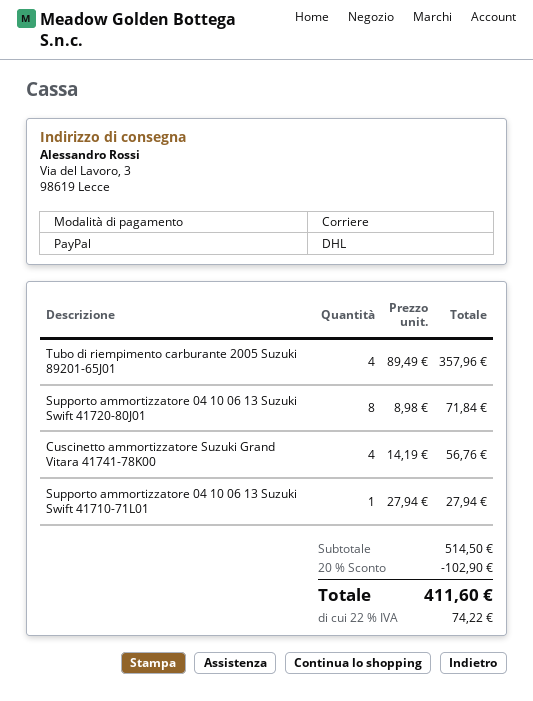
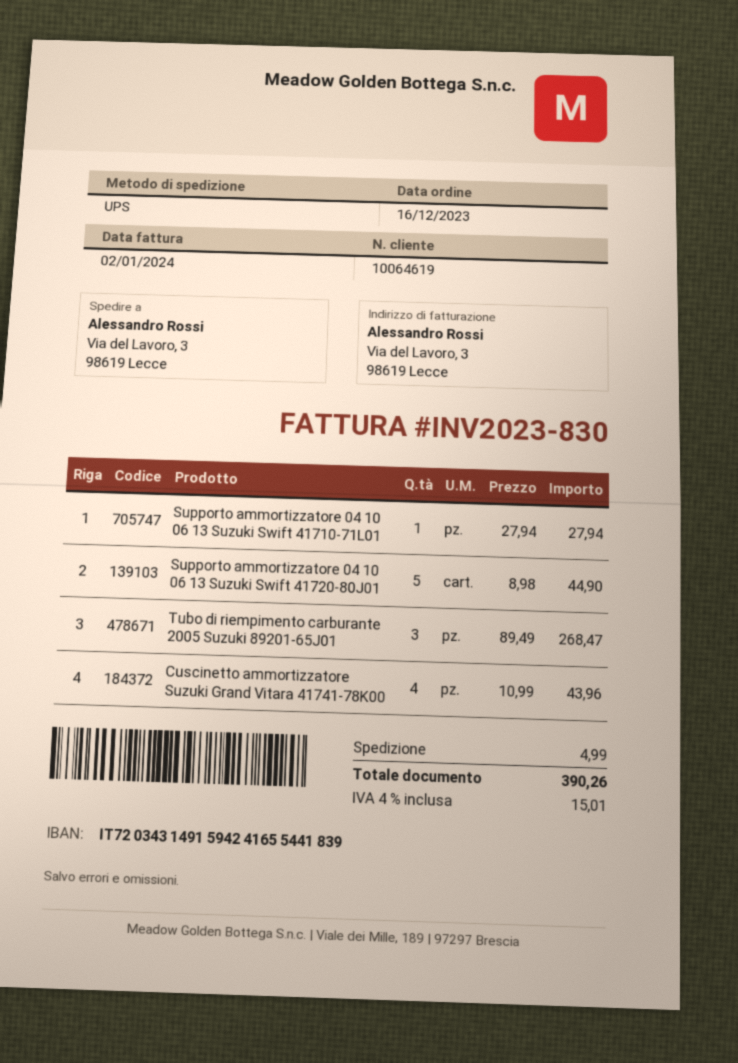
shipping method: DHL -> UPS
Tubo di riempimento carburante 2005 Suzuki 89201-65J01: 4 x 89.49 = 357.96 -> 3 x 89.49 = 268.47
Supporto ammortizzatore 04 10 06 13 Suzuki Swift 41720-80J01: 8 x 8.98 = 71.84 -> 5 x 8.98 = 44.90
Cuscinetto ammortizzatore Suzuki Grand Vitara 41741-78K00: 4 x 14.19 = 56.76 -> 4 x 10.99 = 43.96
discount: 20% = 102.90 -> none
shipping: none -> 4.99
tax: 22% = 74.22 -> 4% = 15.01
total: 411.60 -> 390.26

